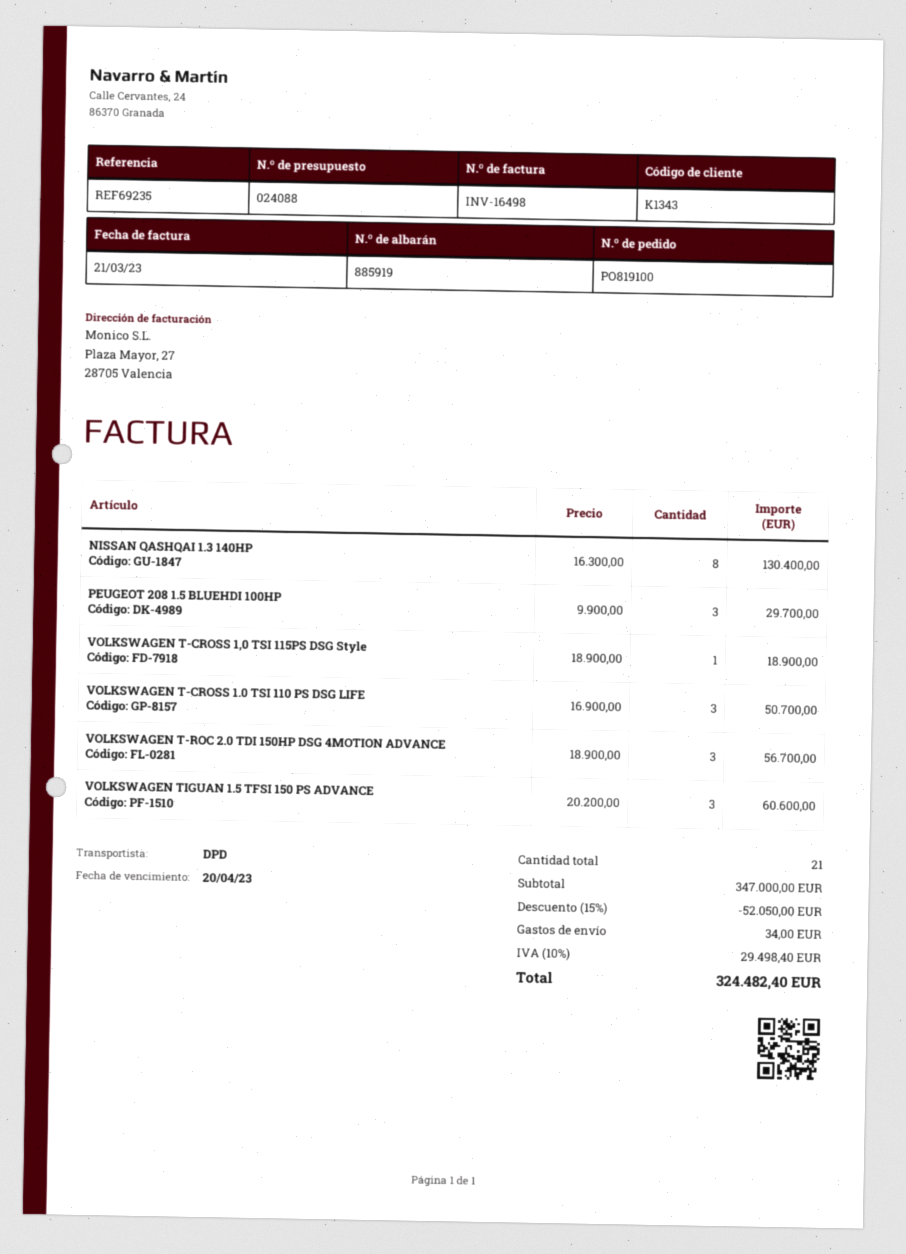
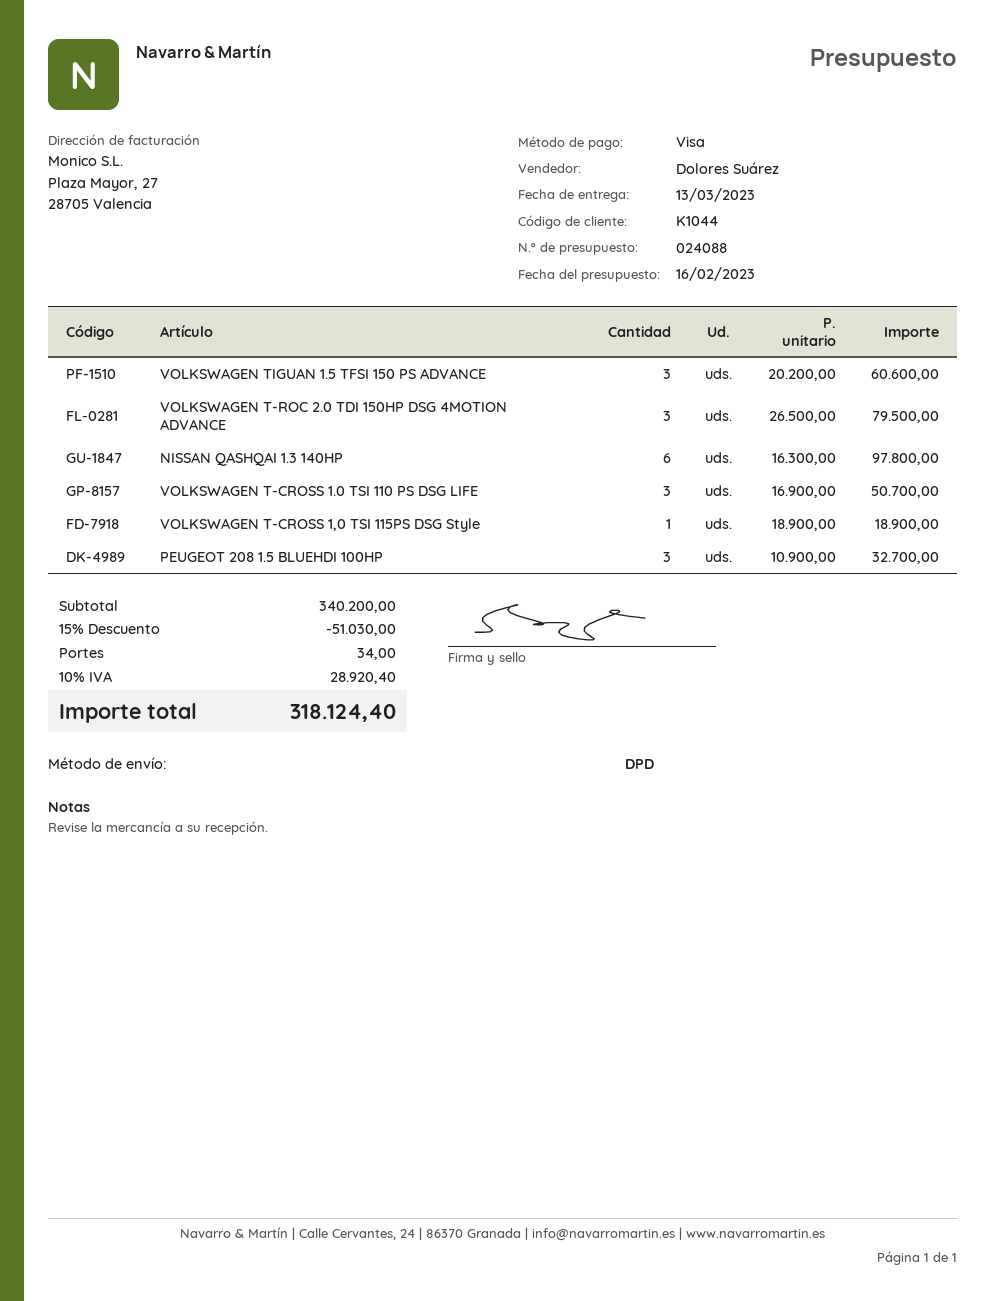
customer number: K1343 -> K1044
NISSAN QASHQAI 1.3 140HP: 8 x 16300.00 = 130400.00 -> 6 x 16300.00 = 97800.00
PEUGEOT 208 1.5 BLUEHDI 100HP: 3 x 9900.00 = 29700.00 -> 3 x 10900.00 = 32700.00
VOLKSWAGEN T-ROC 2.0 TDI 150HP DSG 4MOTION ADVANCE: 3 x 18900.00 = 56700.00 -> 3 x 26500.00 = 79500.00
subtotal: 347000.00 -> 340200.00
discount: 15% = 52050.00 -> 15% = 51030.00
tax: 10% = 29498.40 -> 10% = 28920.40
total: 324482.40 -> 318124.40

